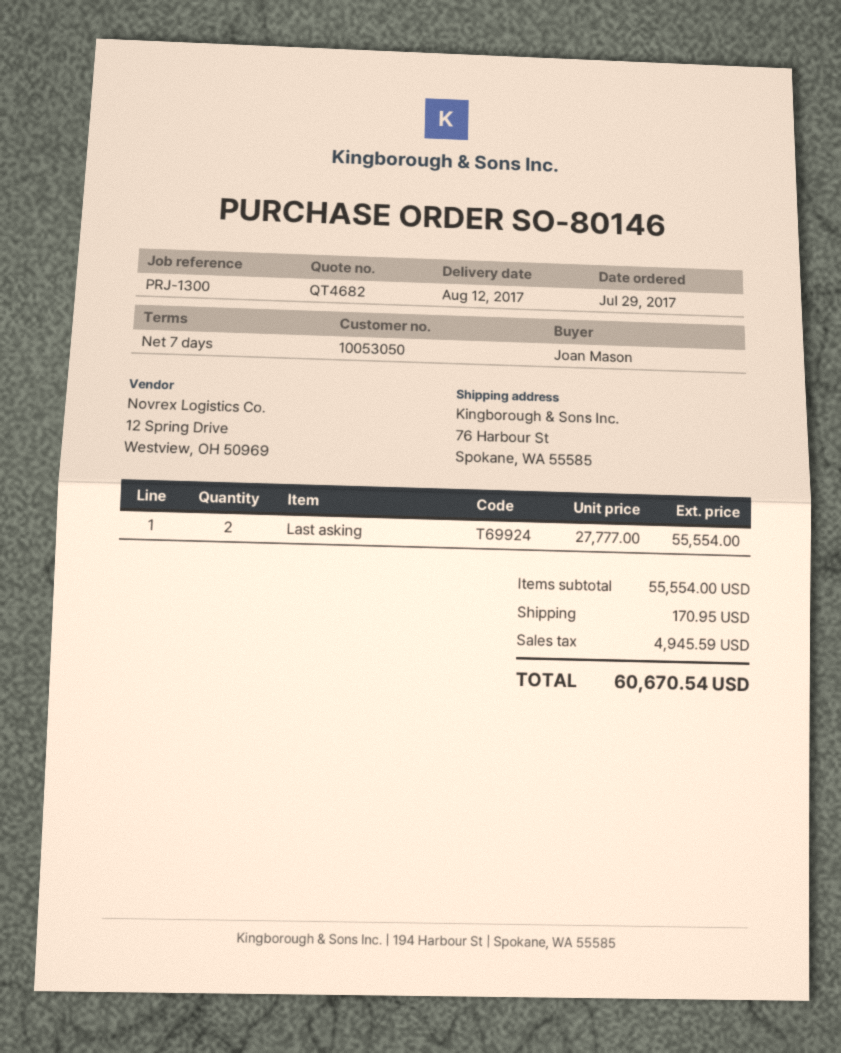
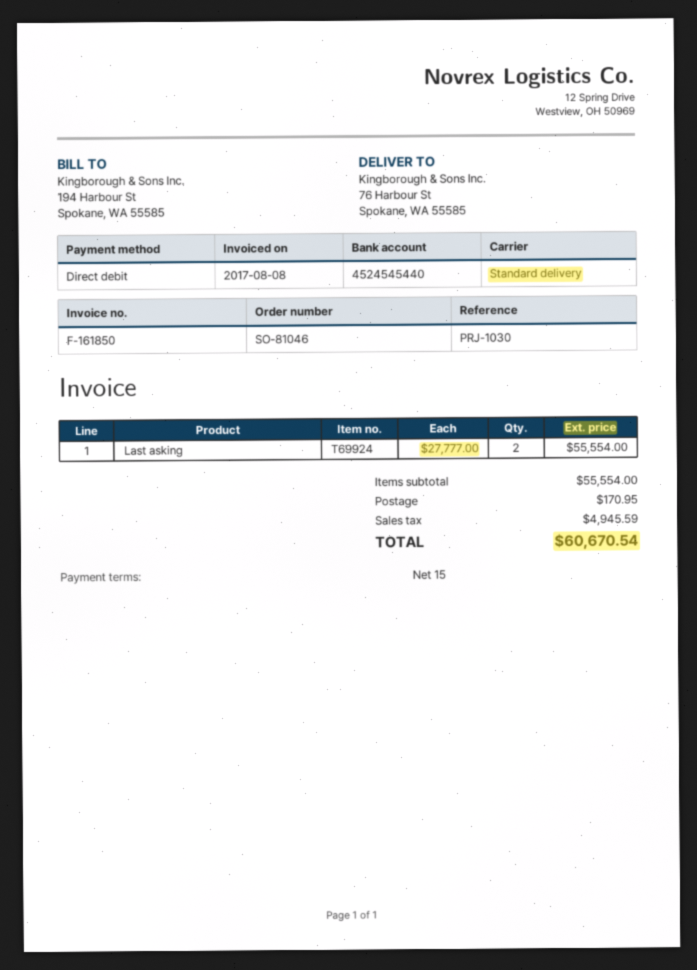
order number: SO-80146 -> SO-81046
payment terms: 7 days -> 15 days
reference: PRJ-1300 -> PRJ-1030

